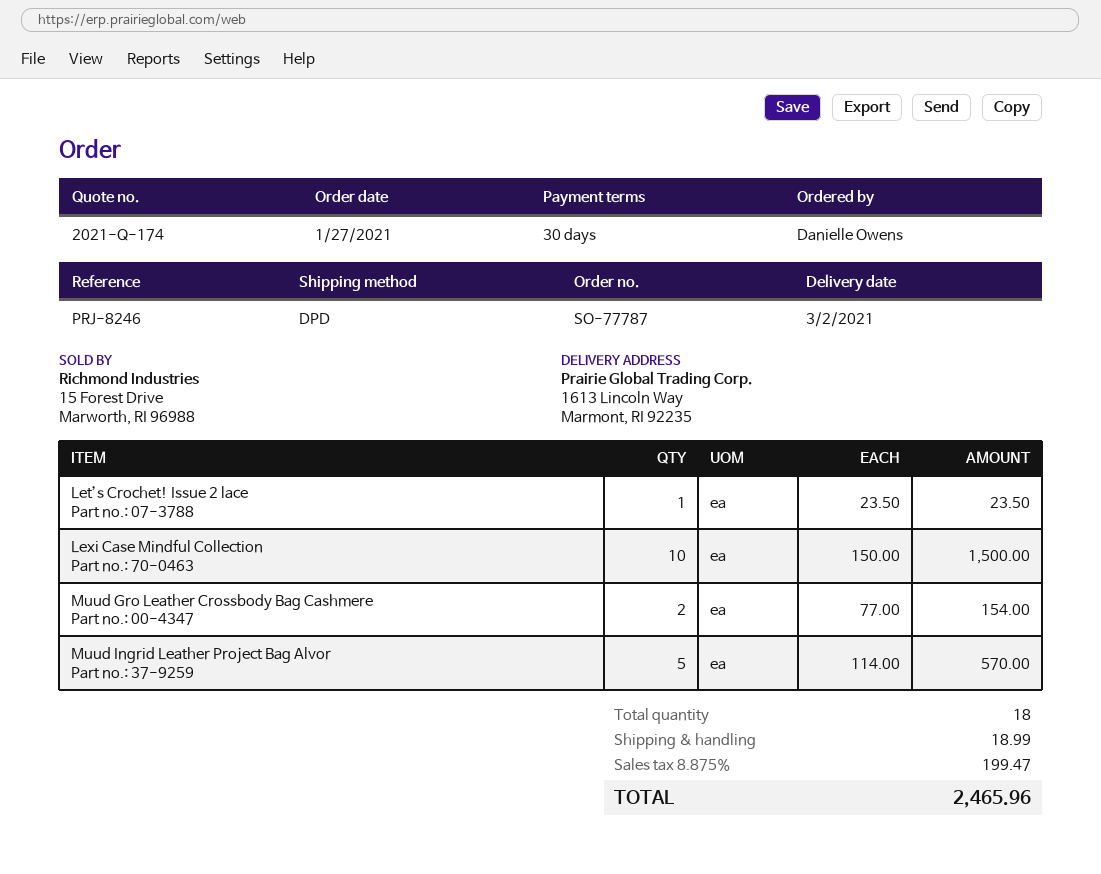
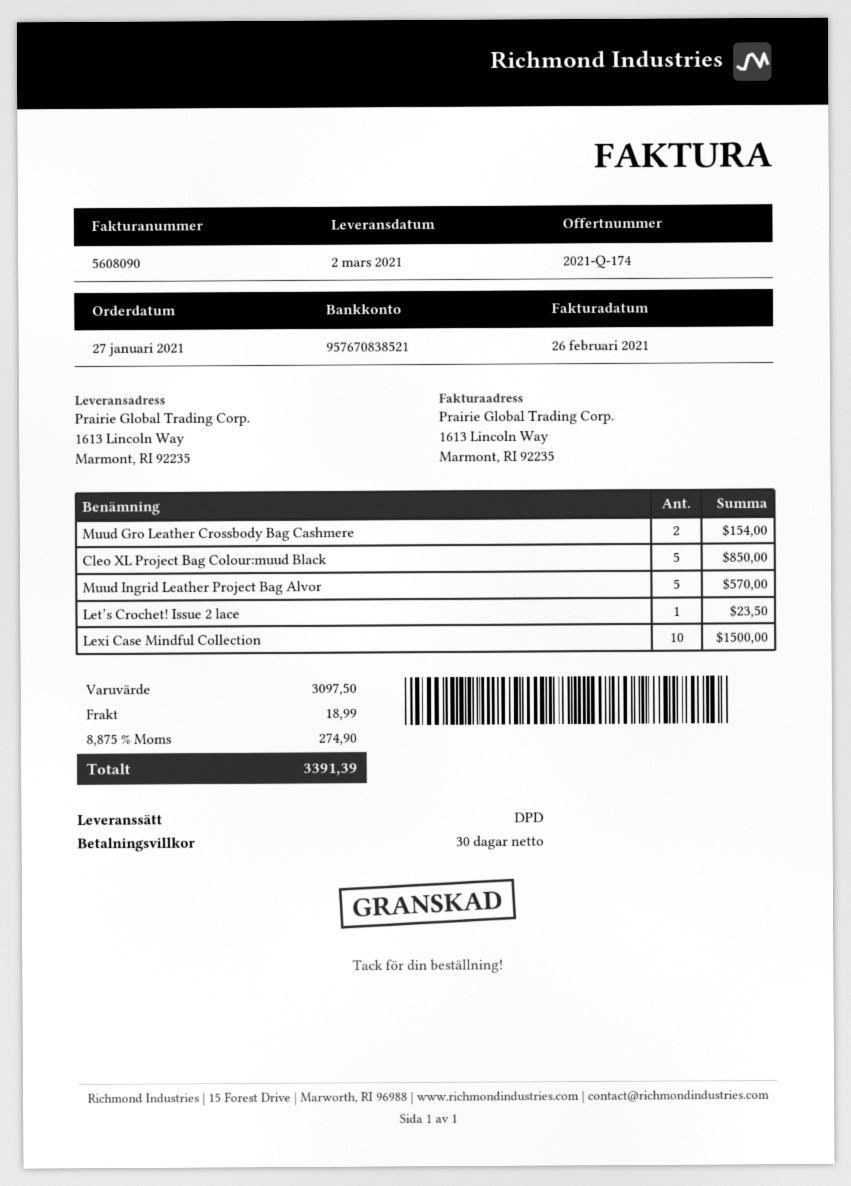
Cleo XL Project Bag Colour:muud Black: none -> 5 for 850.00
tax: 8.875% = 199.47 -> 8.875% = 274.90
total: 2465.96 -> 3391.39

